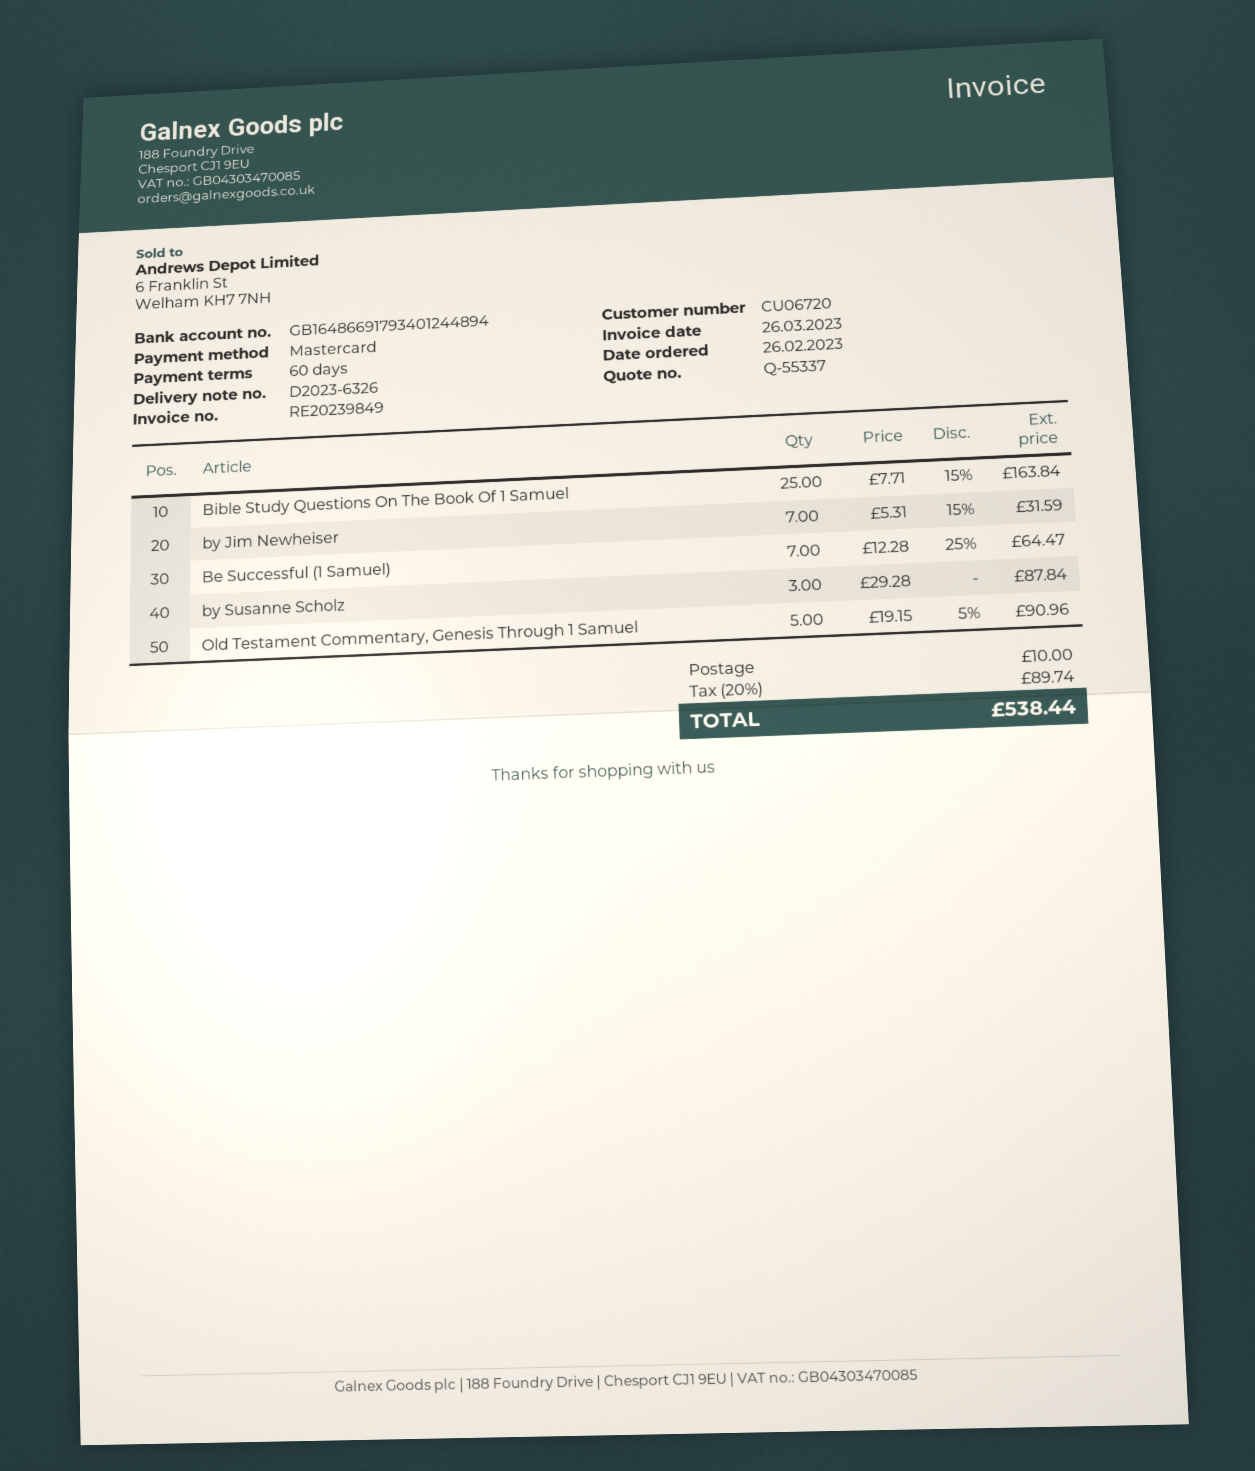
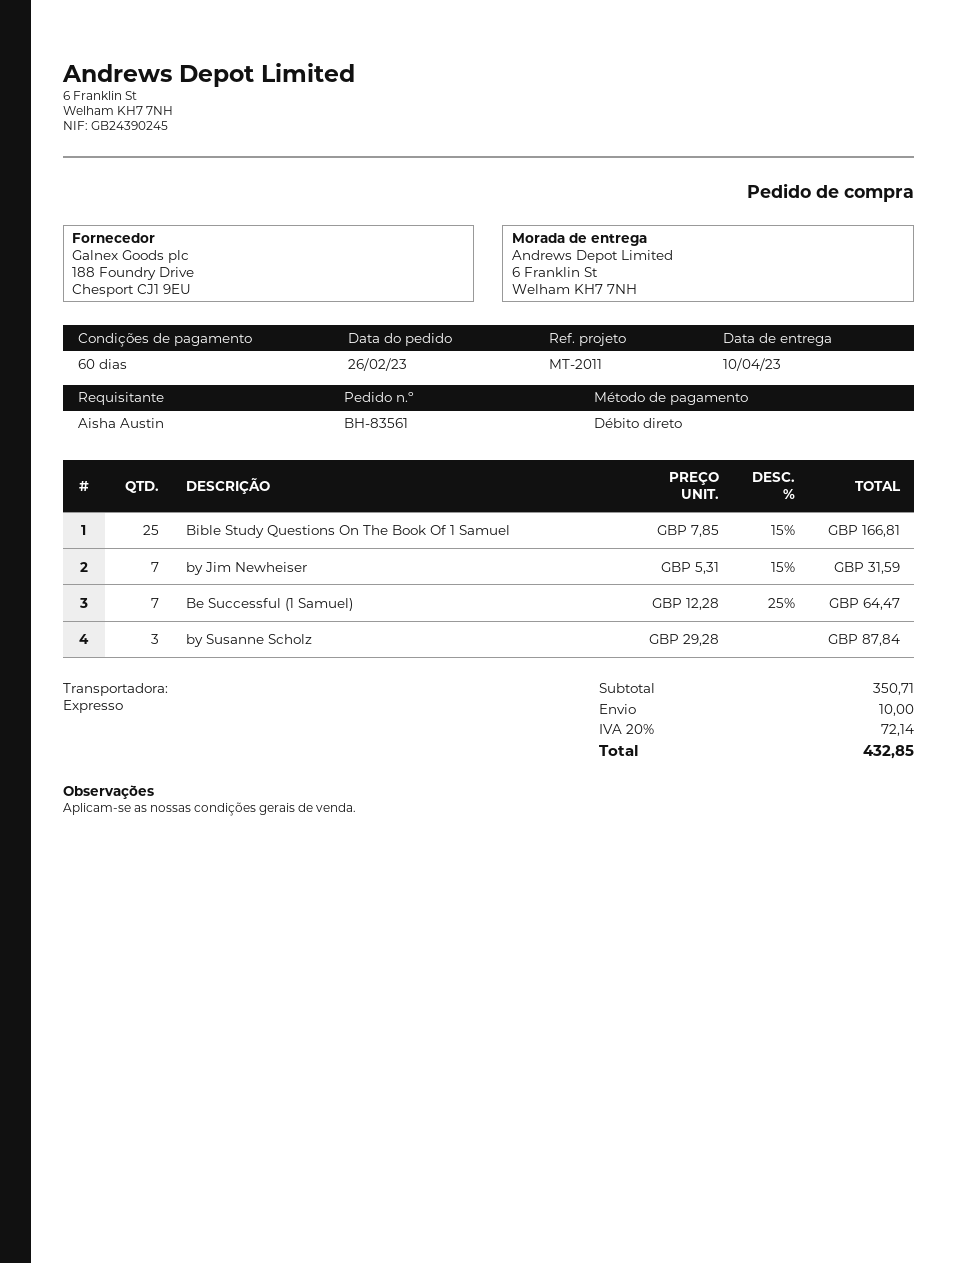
payment method: Mastercard -> direct debit
Bible Study Questions On The Book Of 1 Samuel: 25 x 7.71 - 15% = 163.84 -> 25 x 7.85 - 15% = 166.81
Old Testament Commentary, Genesis Through 1 Samuel: 5 x 19.15 - 5% = 90.96 -> none
tax: 20% = 89.74 -> 20% = 72.14
total: 538.44 -> 432.85

